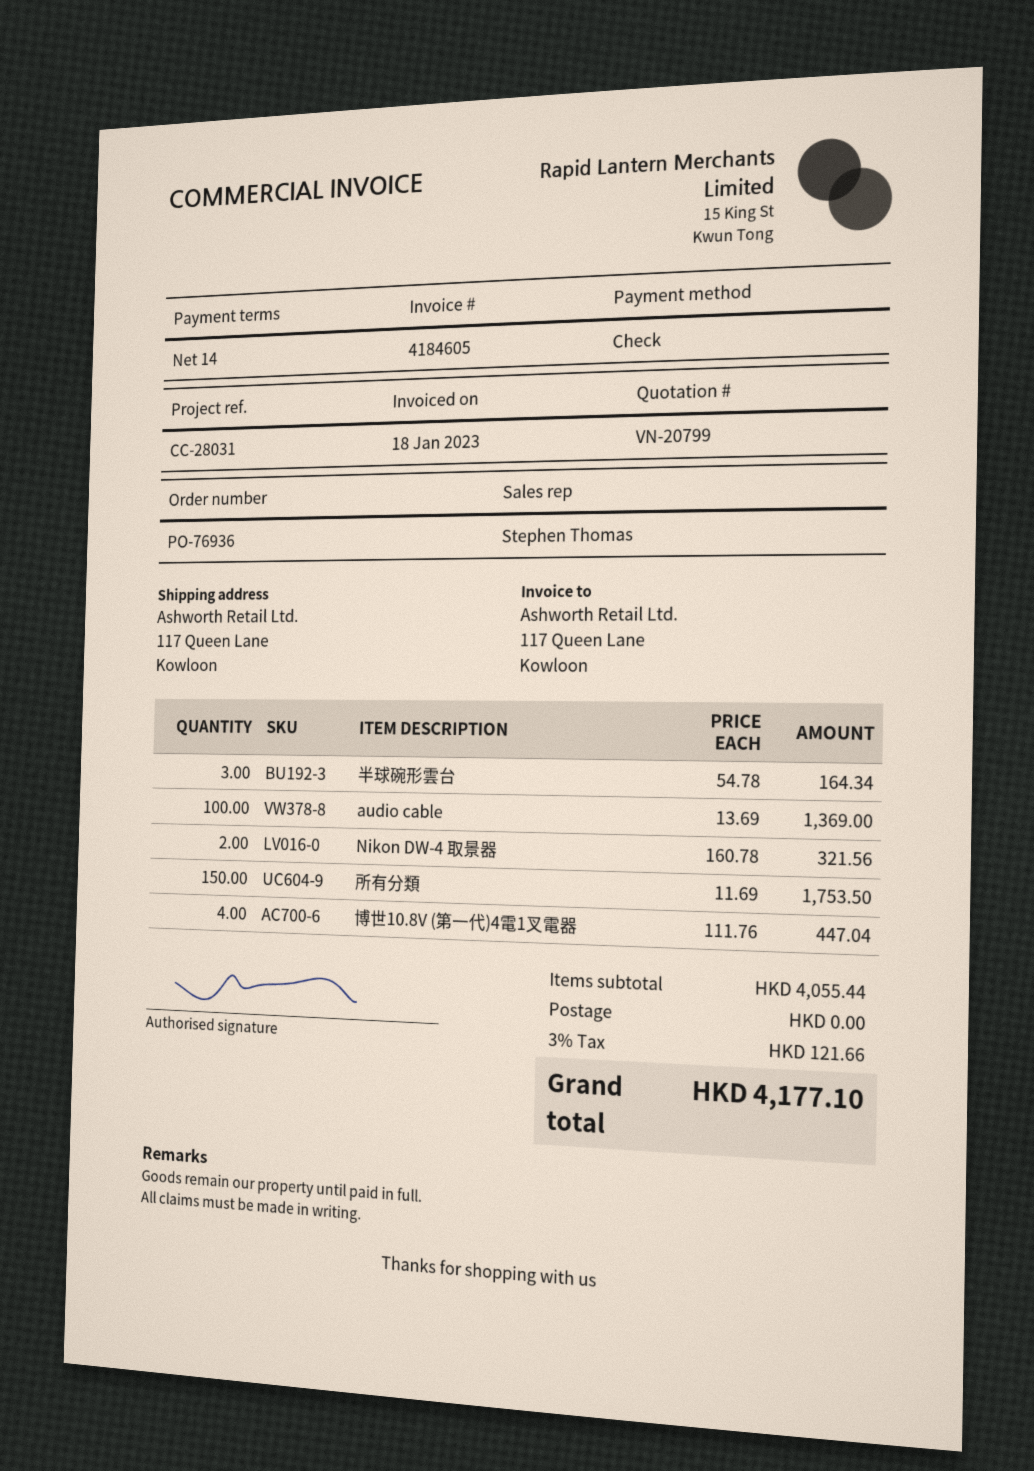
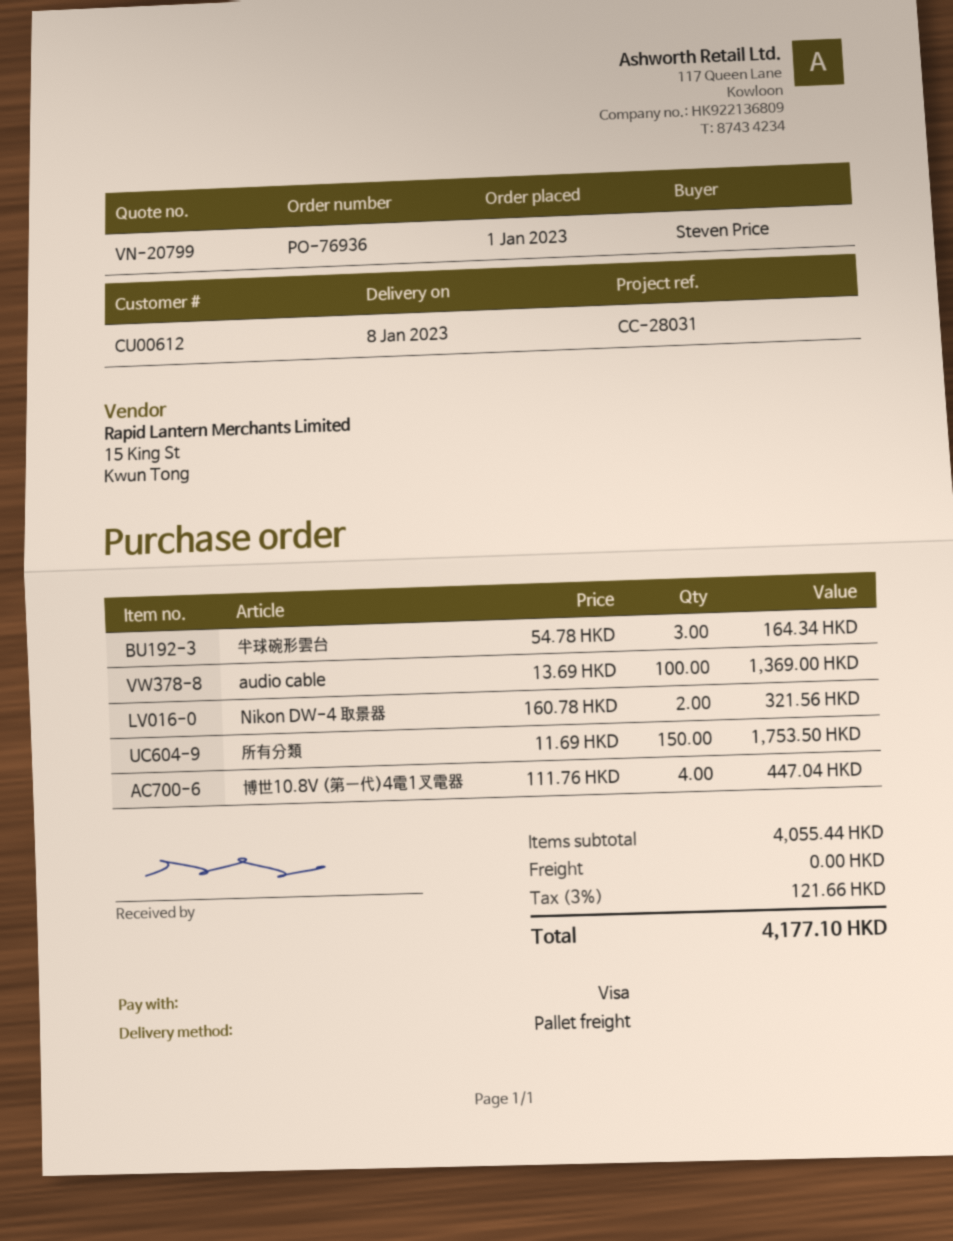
payment method: cheque -> Visa

